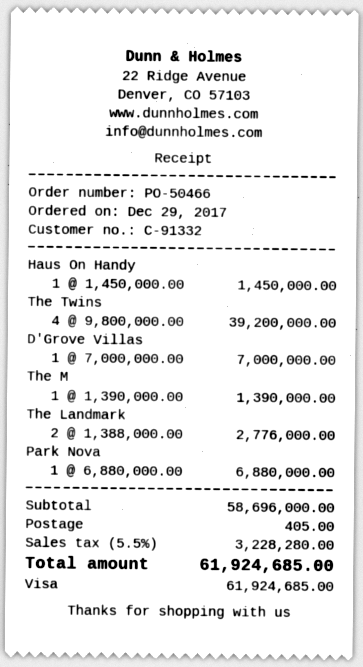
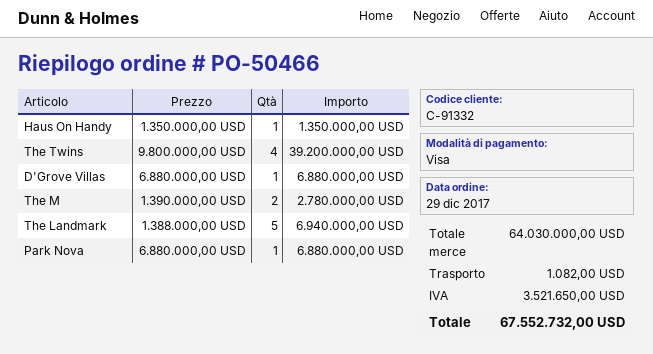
Haus On Handy: 1 x 1450000.00 = 1450000.00 -> 1 x 1350000.00 = 1350000.00
D'Grove Villas: 1 x 7000000.00 = 7000000.00 -> 1 x 6880000.00 = 6880000.00
The M: 1 x 1390000.00 = 1390000.00 -> 2 x 1390000.00 = 2780000.00
The Landmark: 2 x 1388000.00 = 2776000.00 -> 5 x 1388000.00 = 6940000.00
subtotal: 58696000.00 -> 64030000.00
shipping: 405.00 -> 1082.00
tax: 3228280.00 -> 3521650.00
total: 61924685.00 -> 67552732.00

